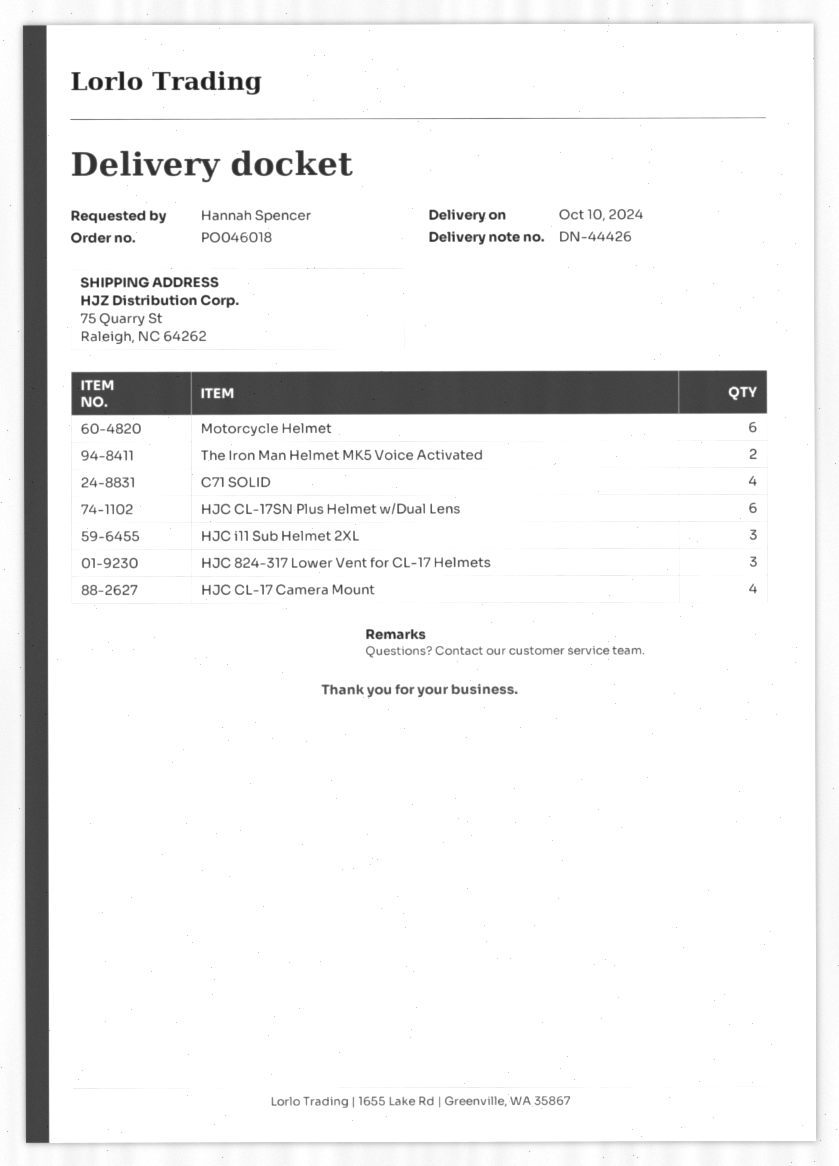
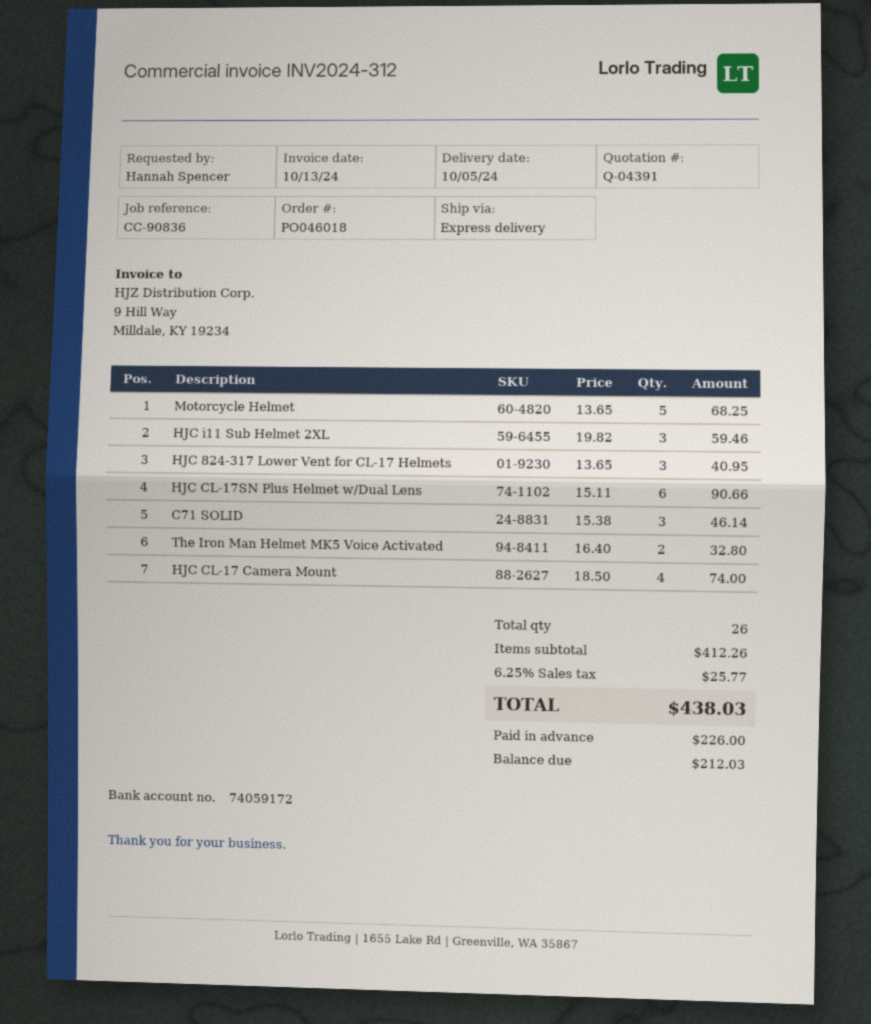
delivery date: 2024-10-10 -> 2024-10-05
Motorcycle Helmet: 6 -> 5
C71 SOLID: 4 -> 3

